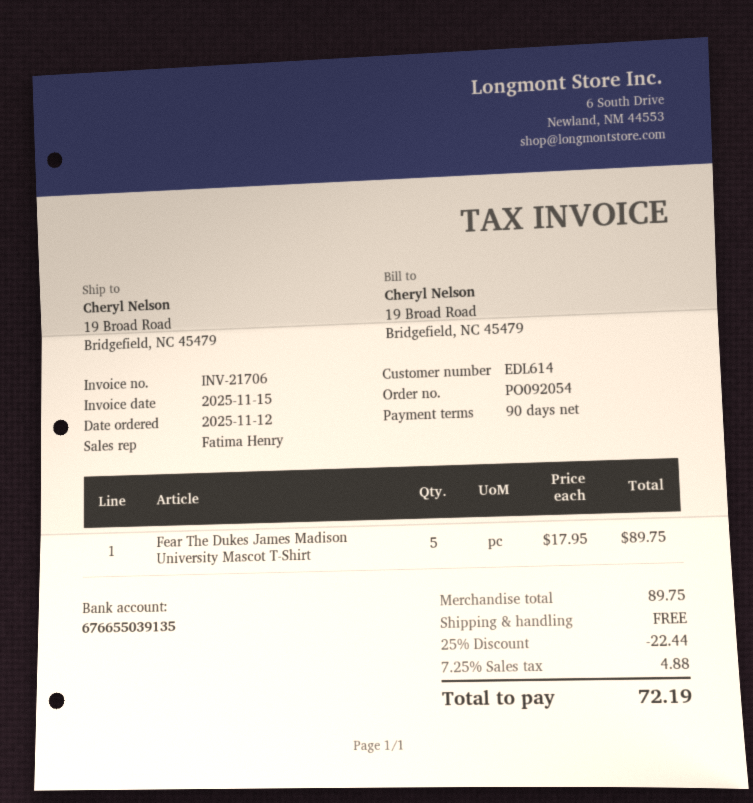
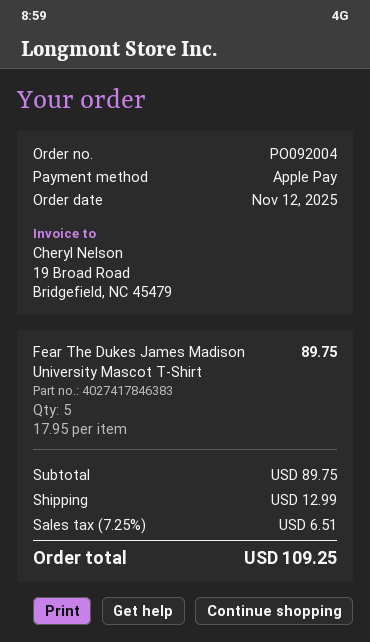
order number: PO092054 -> PO092004
discount: 25% = 22.44 -> none
shipping: 0.00 -> 12.99
tax: 7.25% = 4.88 -> 7.25% = 6.51
total: 72.19 -> 109.25

